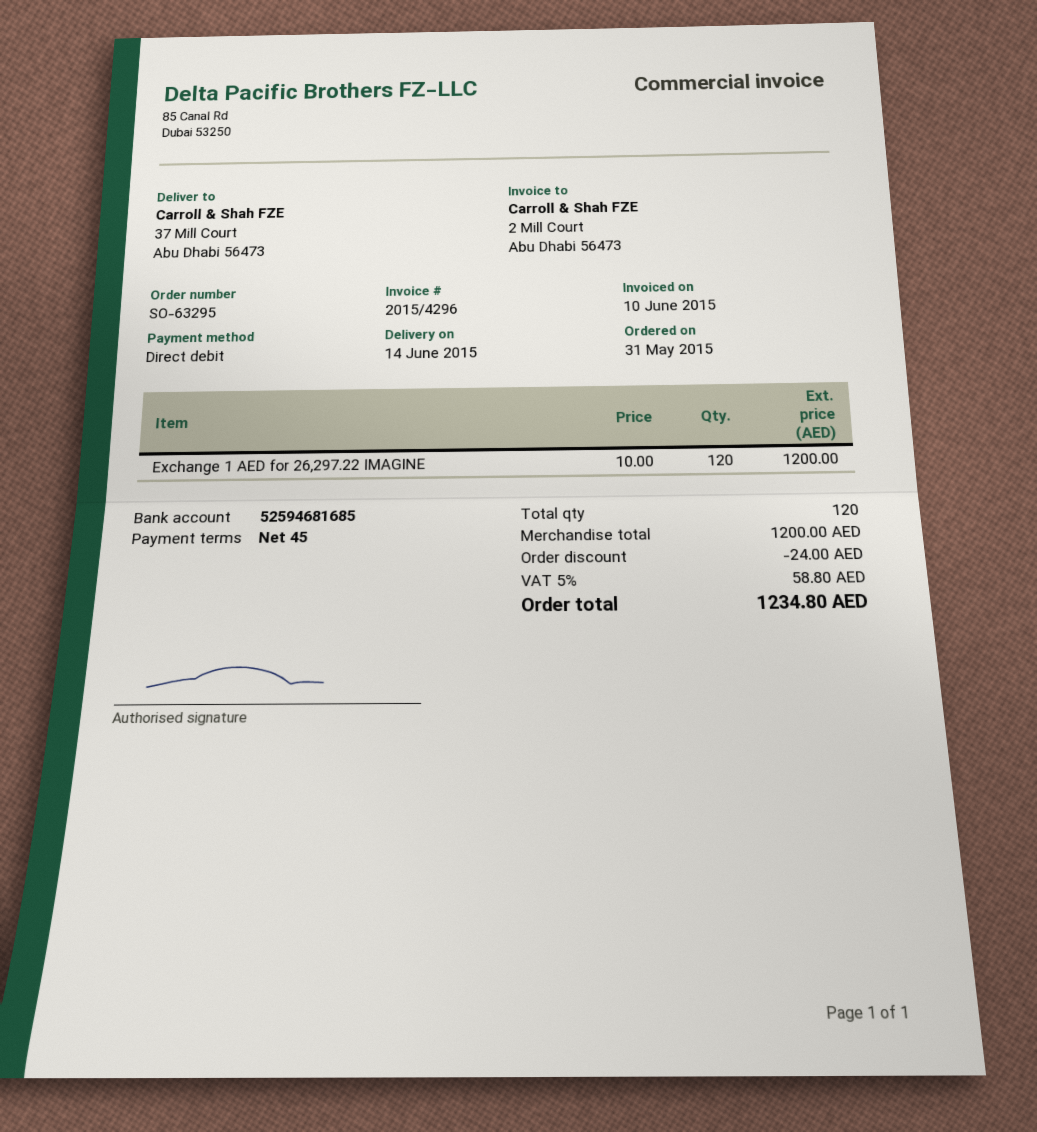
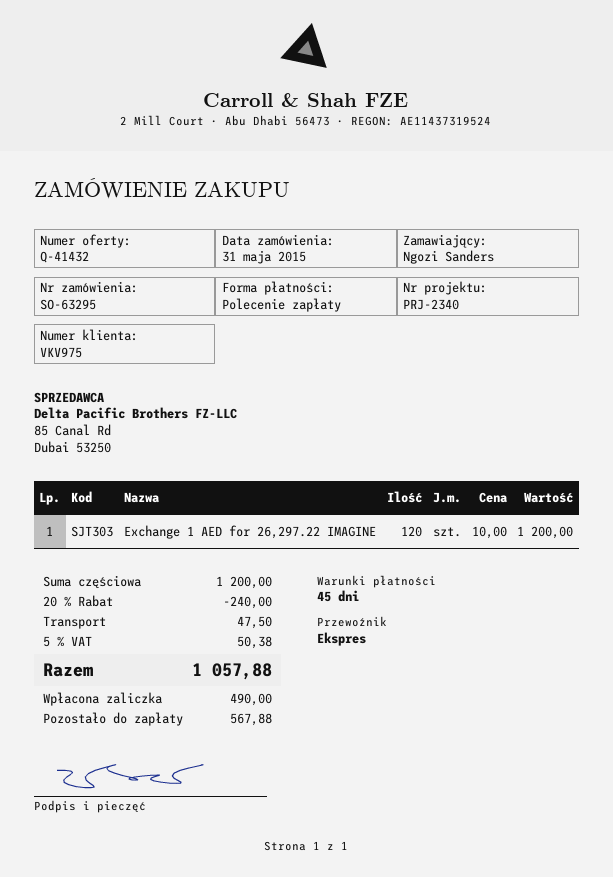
discount: 24.00 -> 240.00
shipping: none -> 47.50
tax: 5% = 58.80 -> 5% = 50.38
total: 1234.80 -> 1057.88

